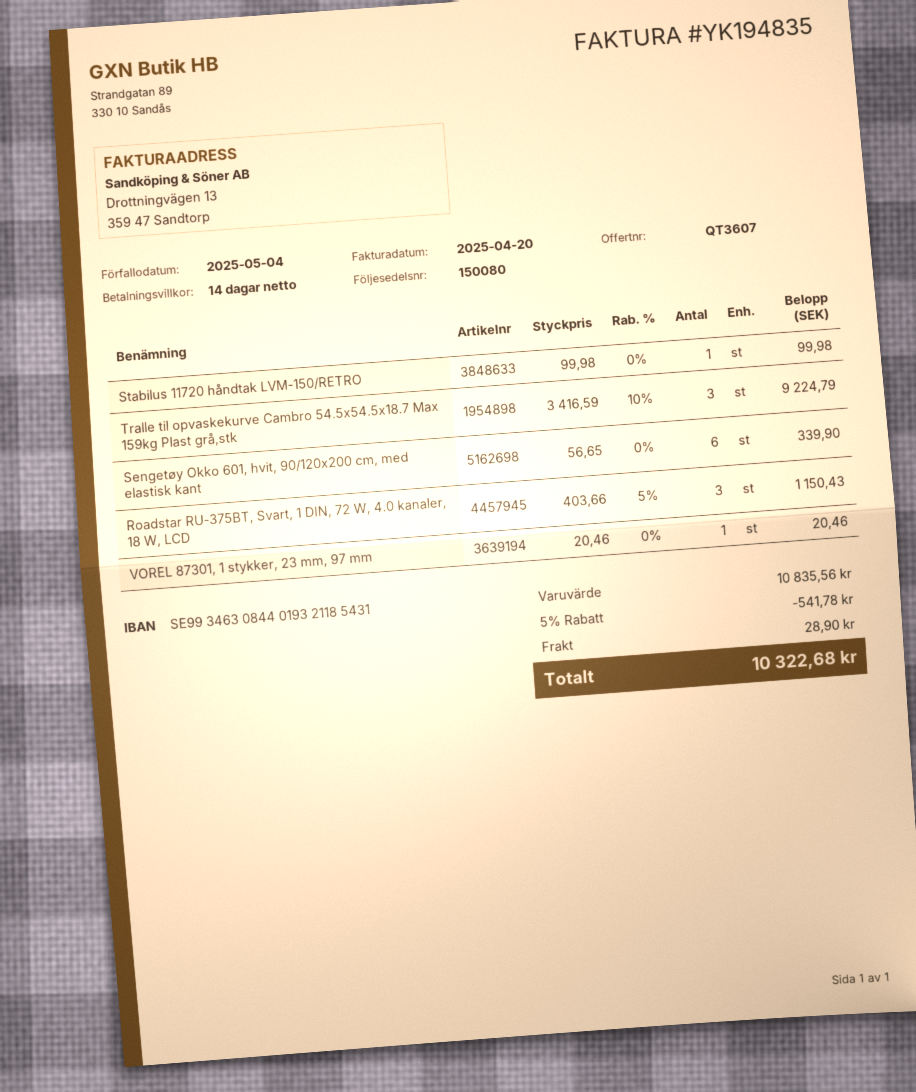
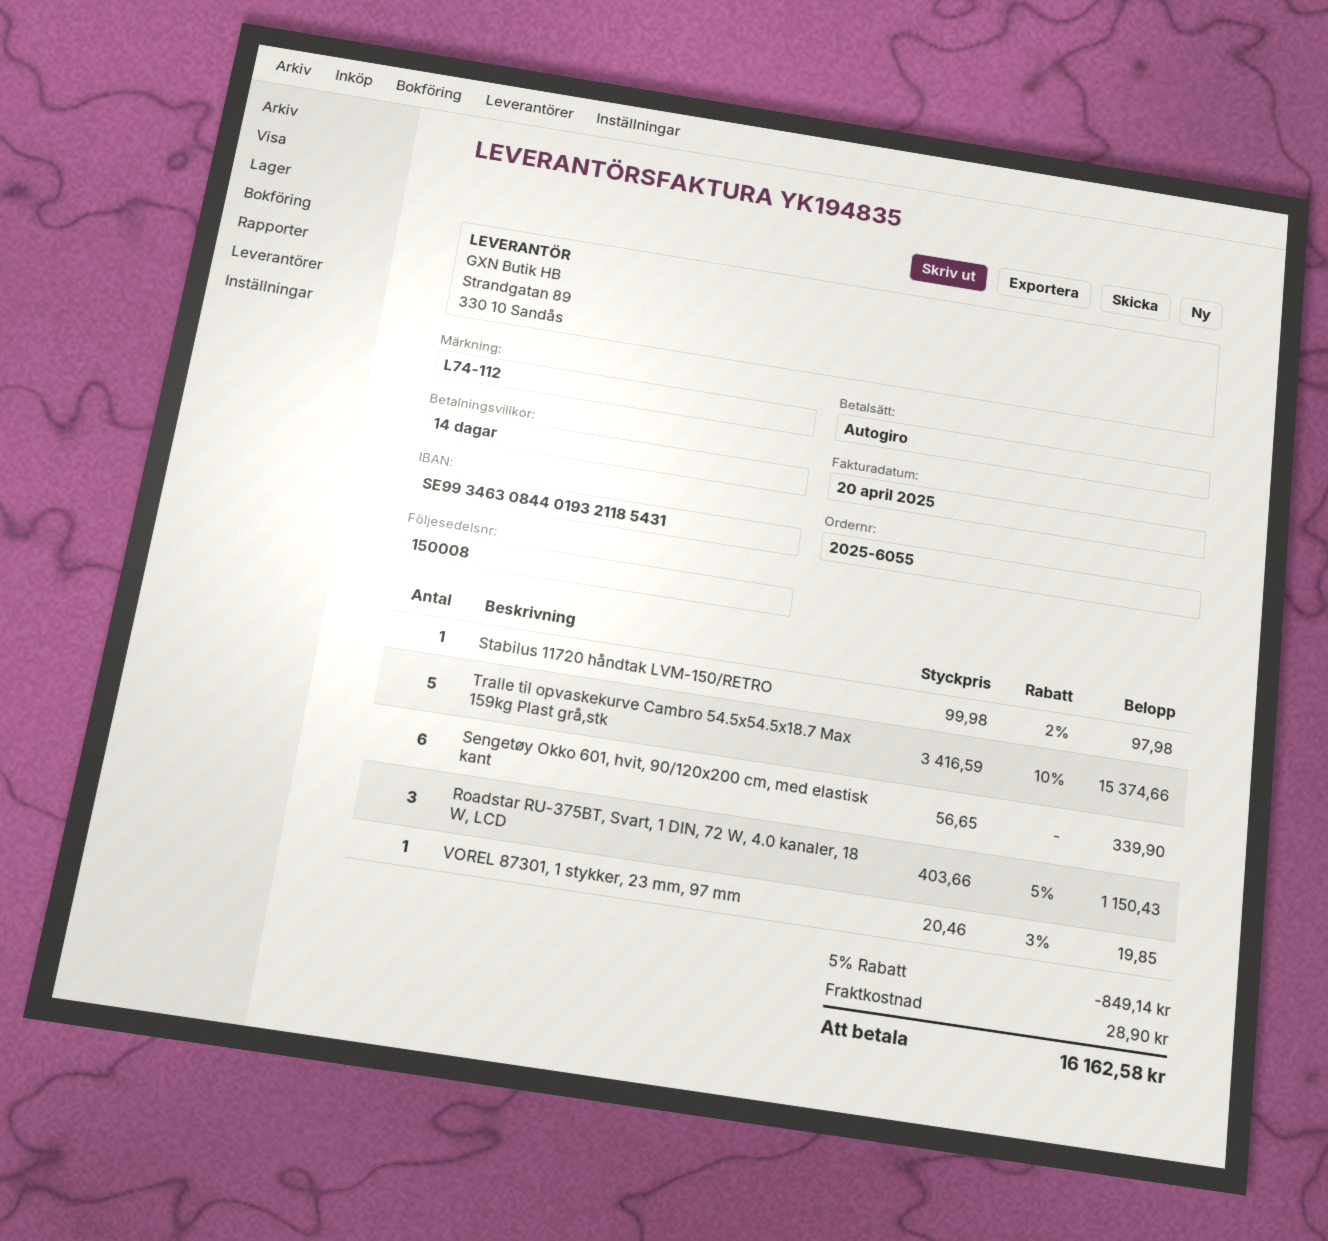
delivery note number: 150080 -> 150008
Stabilus 11720 håndtak LVM-150/RETRO: 1 x 99.98 = 99.98 -> 1 x 99.98 - 2% = 97.98
Tralle til opvaskekurve Cambro 54.5x54.5x18.7 Max 159kg Plast grå,stk: 3 x 3416.59 - 10% = 9224.79 -> 5 x 3416.59 - 10% = 15374.66
VOREL 87301, 1 stykker, 23 mm, 97 mm: 1 x 20.46 = 20.46 -> 1 x 20.46 - 3% = 19.85
discount: 5% = 541.78 -> 5% = 849.14
total: 10322.68 -> 16162.58

